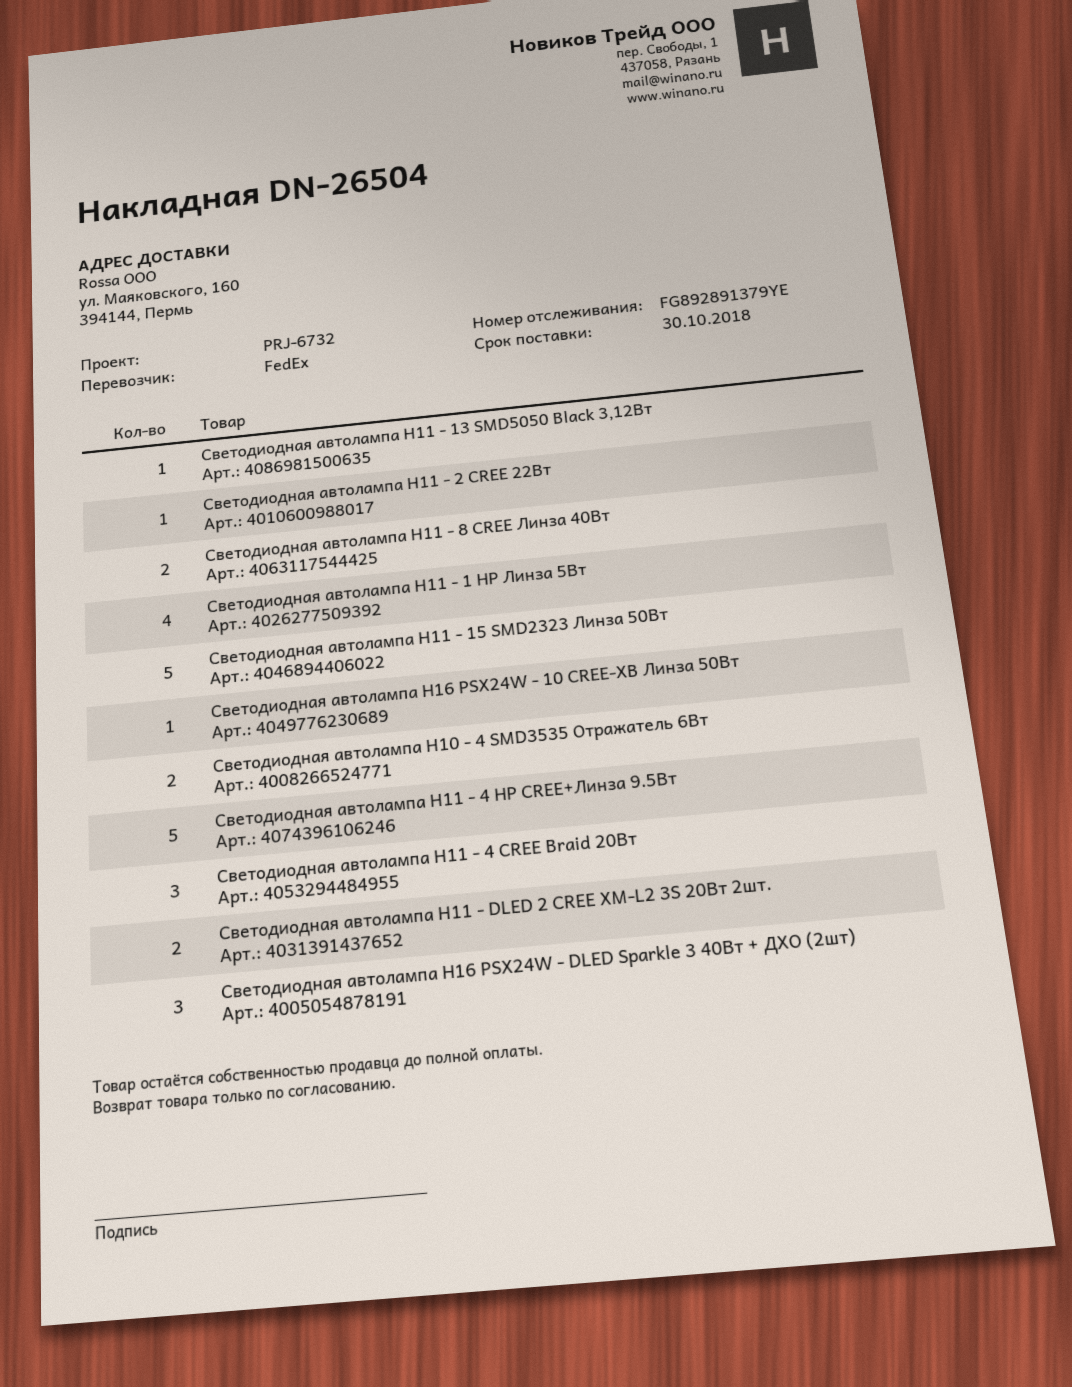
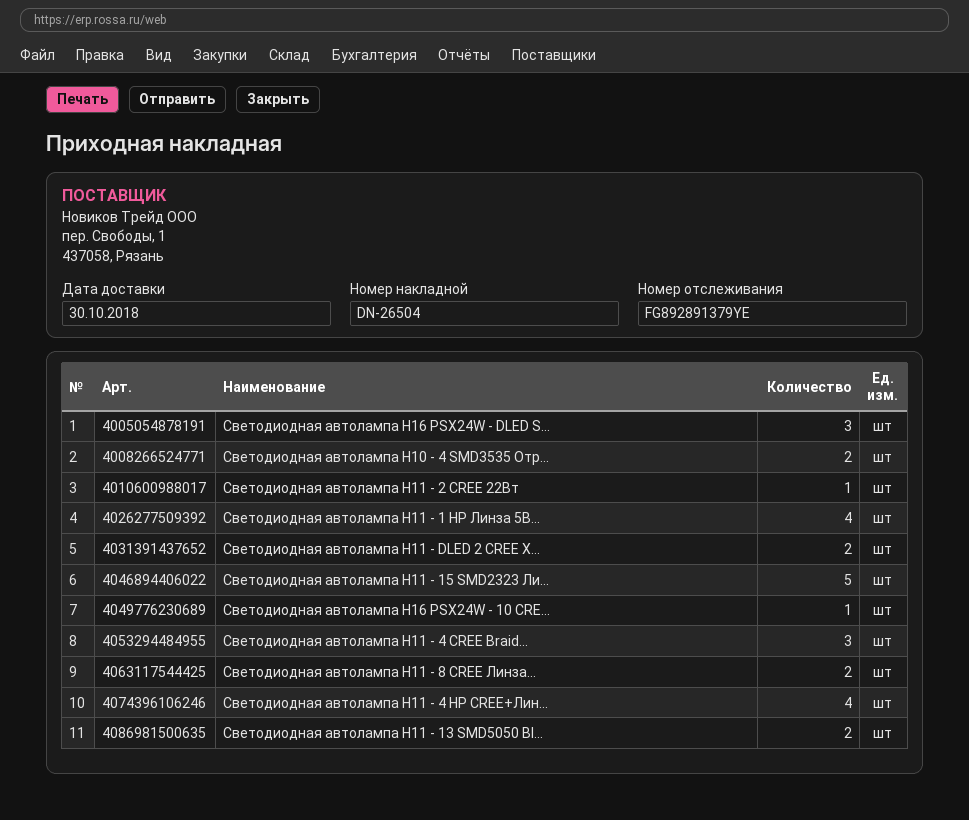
Светодиодная автолампа Н11 - 13 SMD5050 Black 3,12Вт: 1 -> 2
Светодиодная автолампа Н11 - 4 HP CREE+Линза 9.5Вт: 5 -> 4

